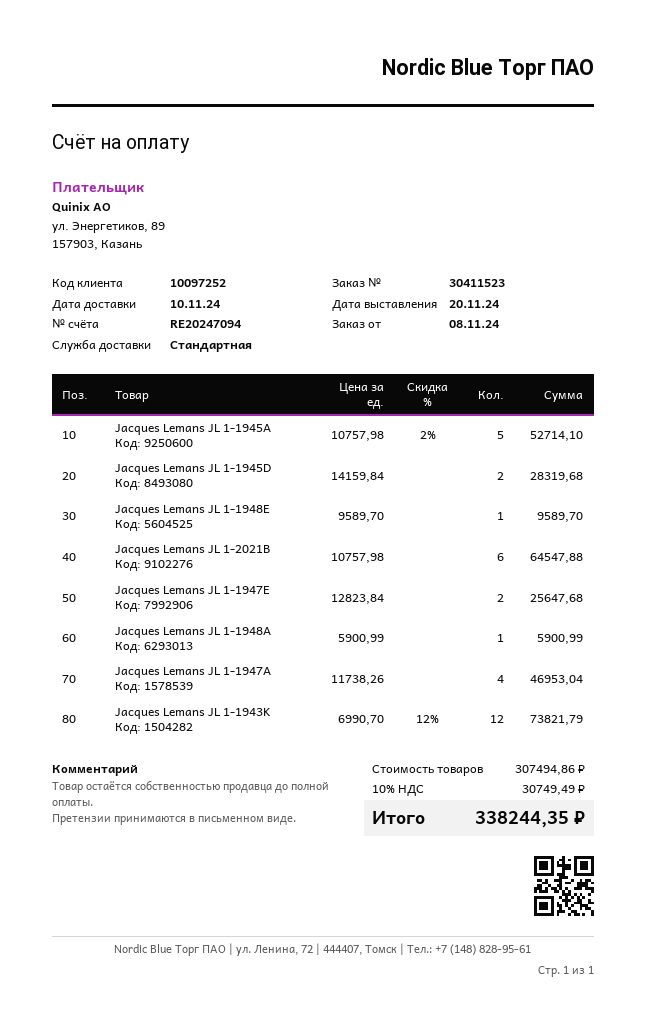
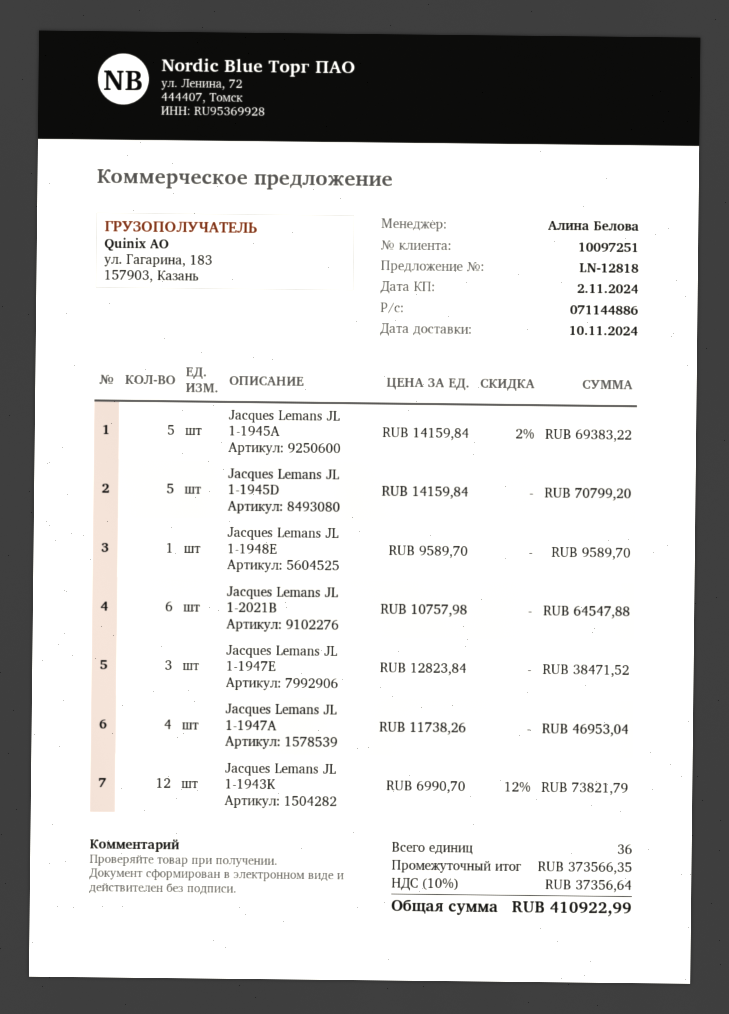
customer number: 10097252 -> 10097251
Jacques Lemans JL 1-1945A: 5 x 10757.98 - 2% = 52714.10 -> 5 x 14159.84 - 2% = 69383.22
Jacques Lemans JL 1-1945D: 2 x 14159.84 = 28319.68 -> 5 x 14159.84 = 70799.20
Jacques Lemans JL 1-1947E: 2 x 12823.84 = 25647.68 -> 3 x 12823.84 = 38471.52
Jacques Lemans JL 1-1948A: 1 x 5900.99 = 5900.99 -> none
subtotal: 307494.86 -> 373566.35
tax: 10% = 30749.49 -> 10% = 37356.64
total: 338244.35 -> 410922.99

